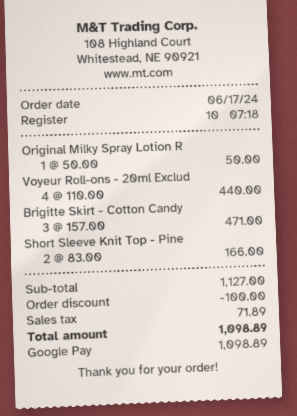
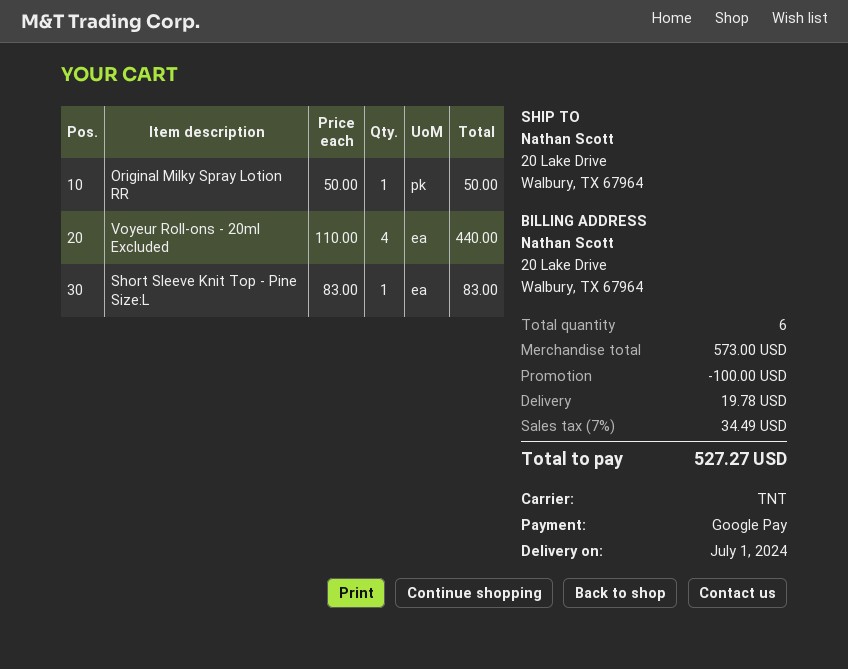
Brigitte Skirt - Cotton Candy: 3 x 157.00 = 471.00 -> none
Short Sleeve Knit Top - Pine: 2 x 83.00 = 166.00 -> 1 x 83.00 = 83.00
subtotal: 1127.00 -> 573.00
shipping: none -> 19.78
tax: 71.89 -> 34.49
total: 1098.89 -> 527.27

